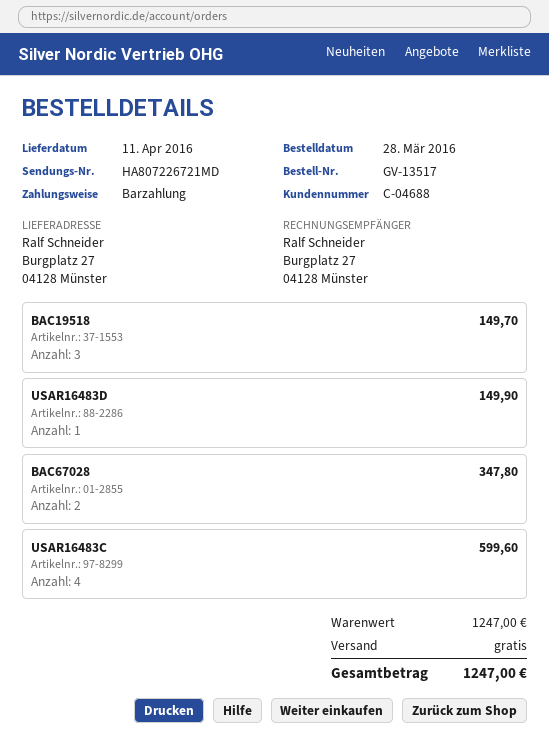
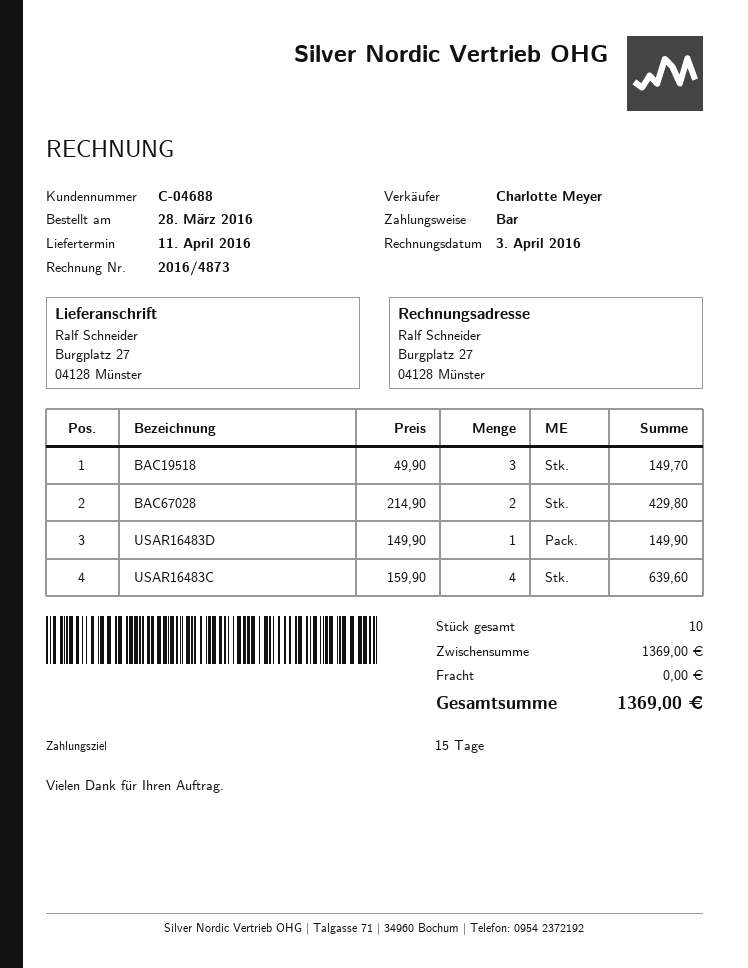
BAC67028: 2 for 347.80 -> 2 for 429.80
USAR16483C: 4 for 599.60 -> 4 for 639.60
subtotal: 1247.00 -> 1369.00
total: 1247.00 -> 1369.00

